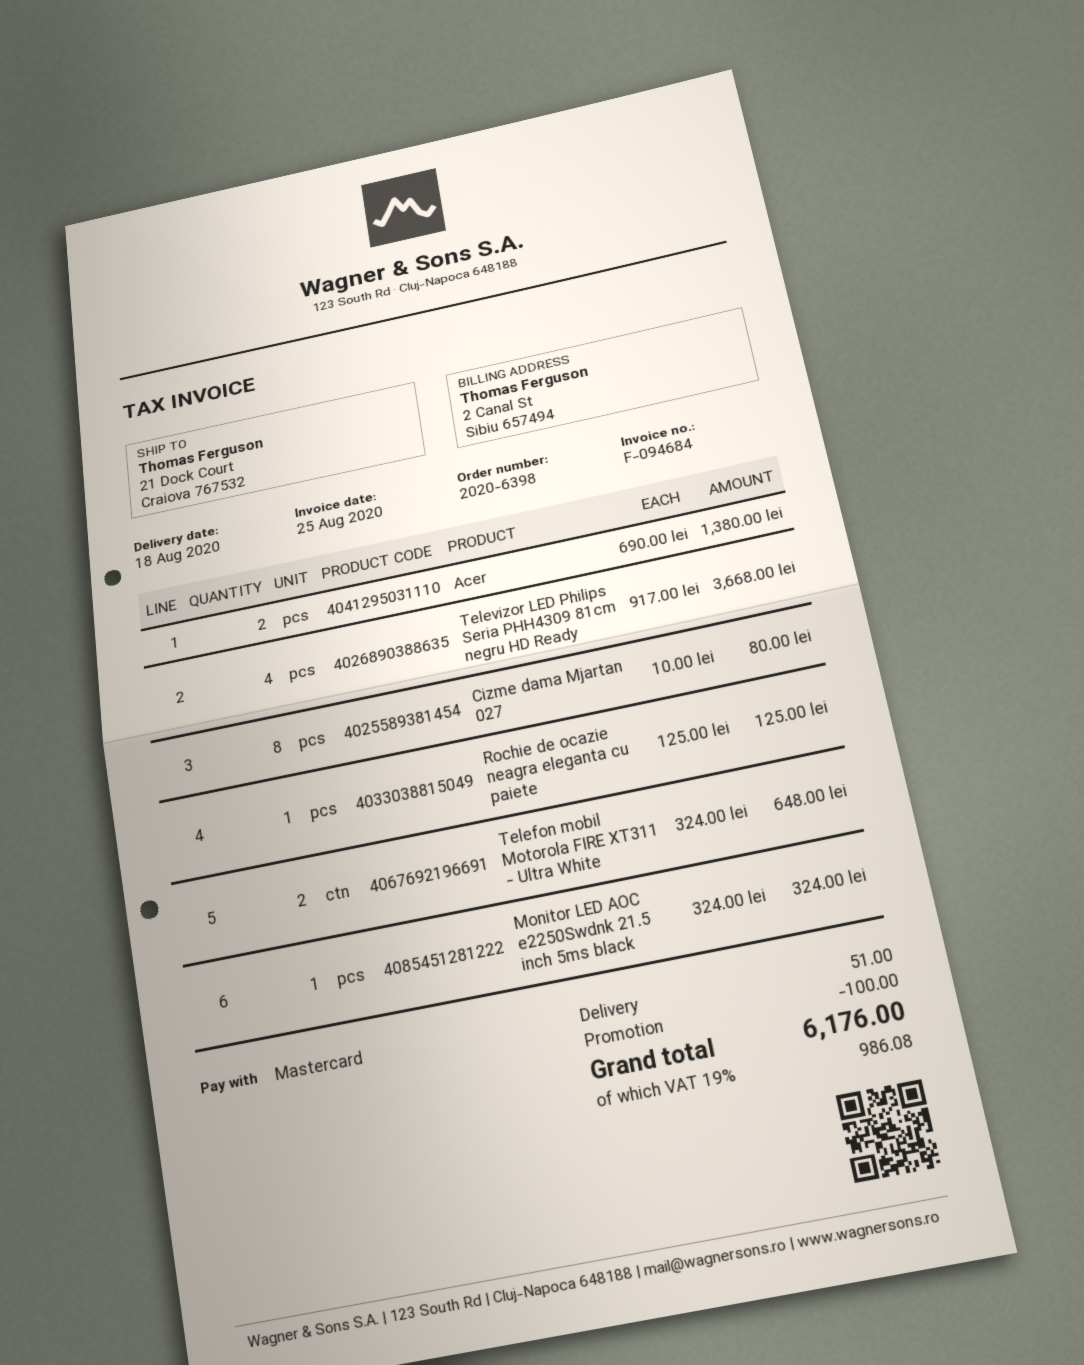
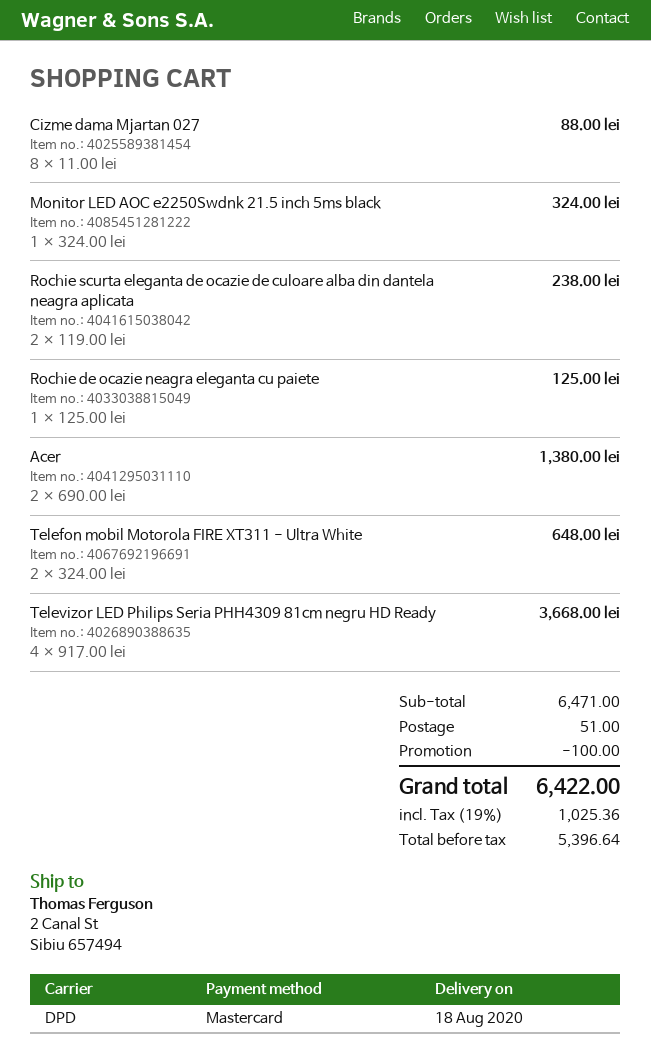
ship to: 21 Dock Court, Craiova 767532 -> 2 Canal St, Sibiu 657494
Cizme dama Mjartan 027: 8 x 10.00 = 80.00 -> 8 x 11.00 = 88.00
Rochie scurta eleganta de ocazie de culoare alba din dantela neagra aplicata: none -> 2 x 119.00 = 238.00
tax: 19% = 986.08 -> 19% = 1025.36
total: 6176.00 -> 6422.00

